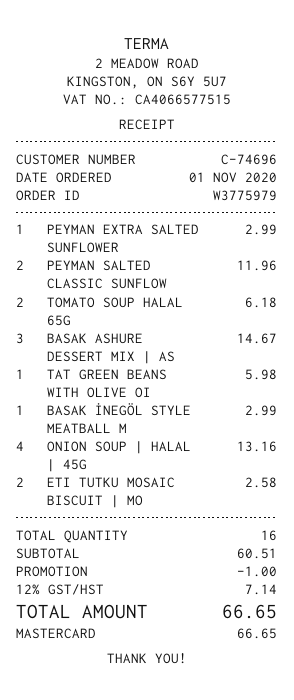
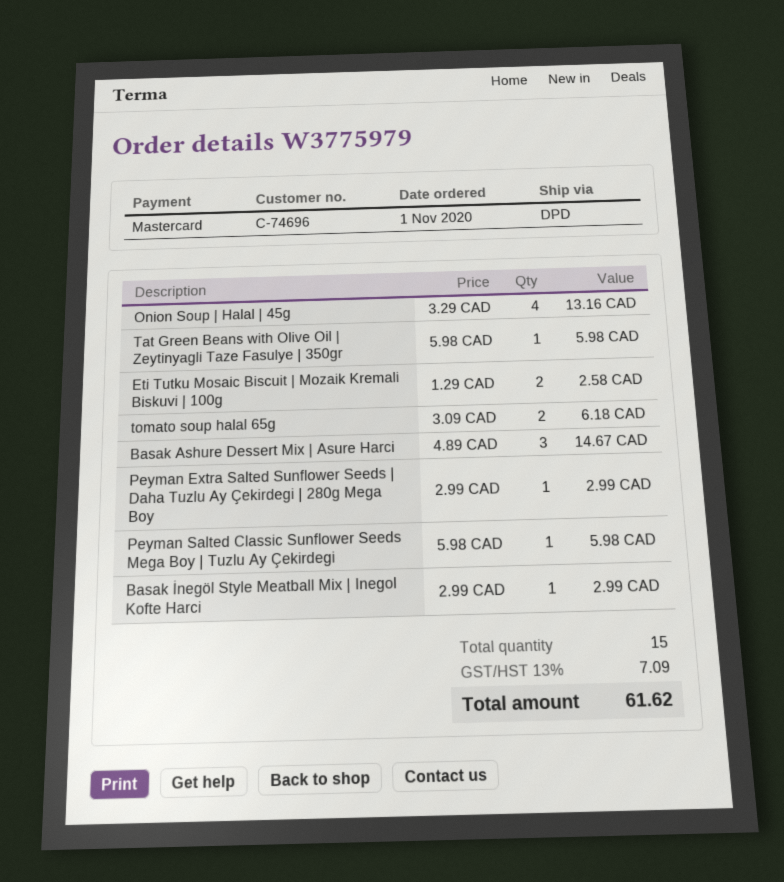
PEYMAN SALTED CLASSIC SUNFLOW: 2 for 11.96 -> 1 for 5.98
total quantity: 16 -> 15
discount: 1.00 -> none
tax: 12% = 7.14 -> 13% = 7.09
total: 66.65 -> 61.62

